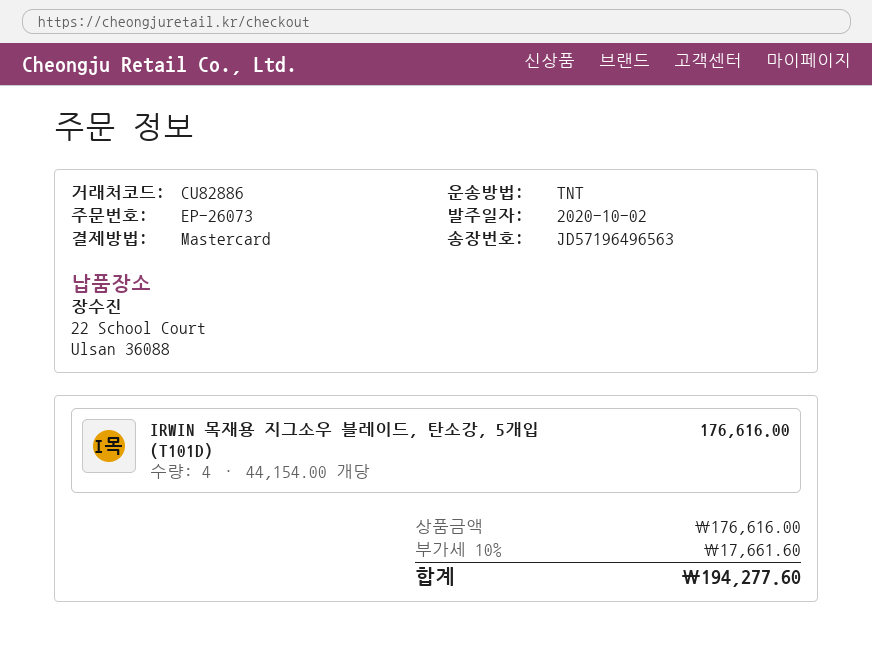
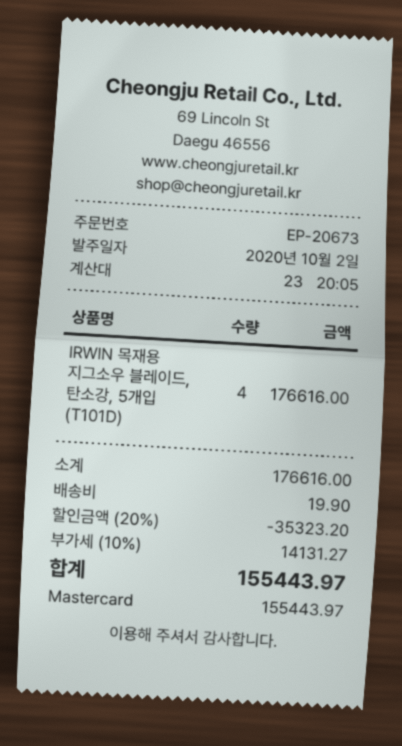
order number: EP-26073 -> EP-20673
discount: none -> 20% = 35323.20
shipping: none -> 19.90
tax: 10% = 17661.60 -> 10% = 14131.27
total: 194277.60 -> 155443.97

